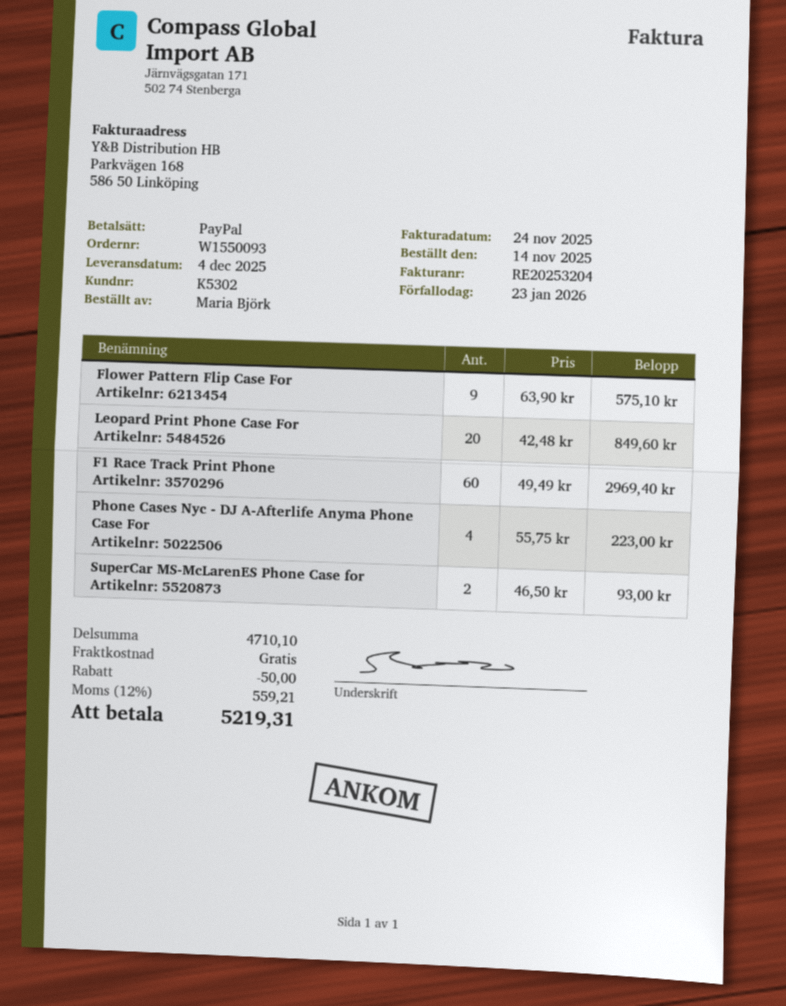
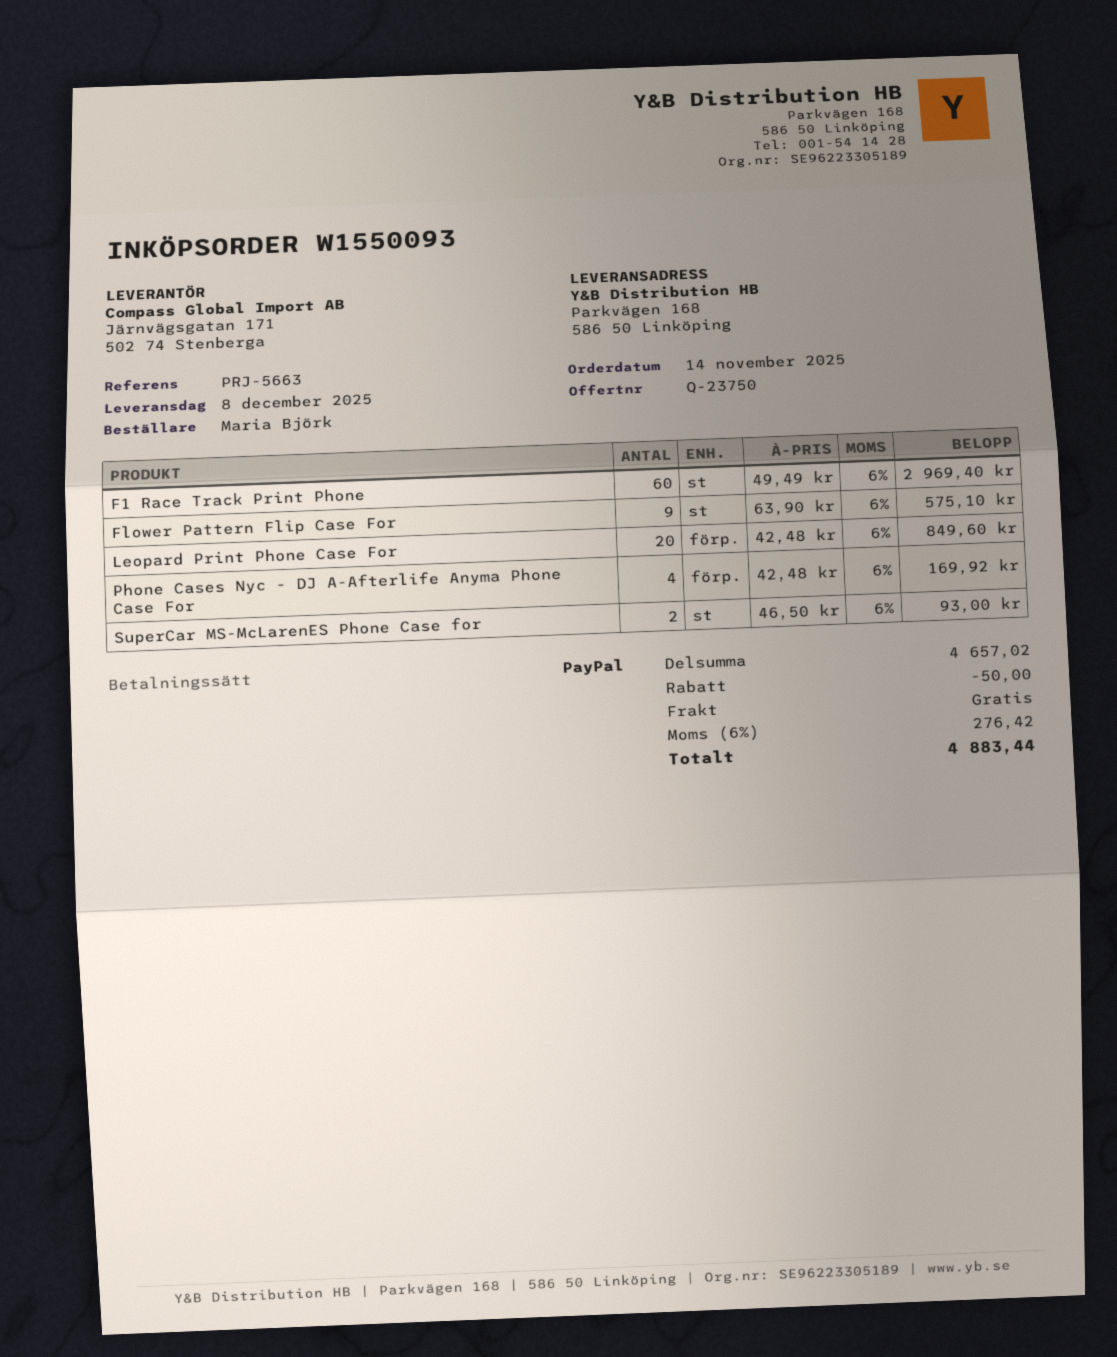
delivery date: 2025-12-04 -> 2025-12-08
Phone Cases Nyc - DJ A-Afterlife Anyma Phone Case For: 4 x 55.75 = 223.00 -> 4 x 42.48 = 169.92
subtotal: 4710.10 -> 4657.02
tax: 12% = 559.21 -> 6% = 276.42
total: 5219.31 -> 4883.44

